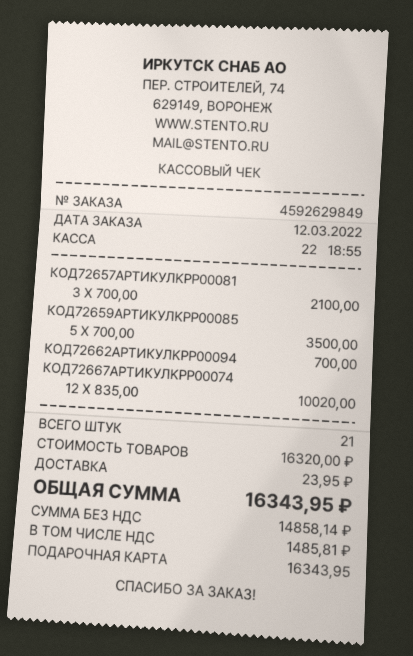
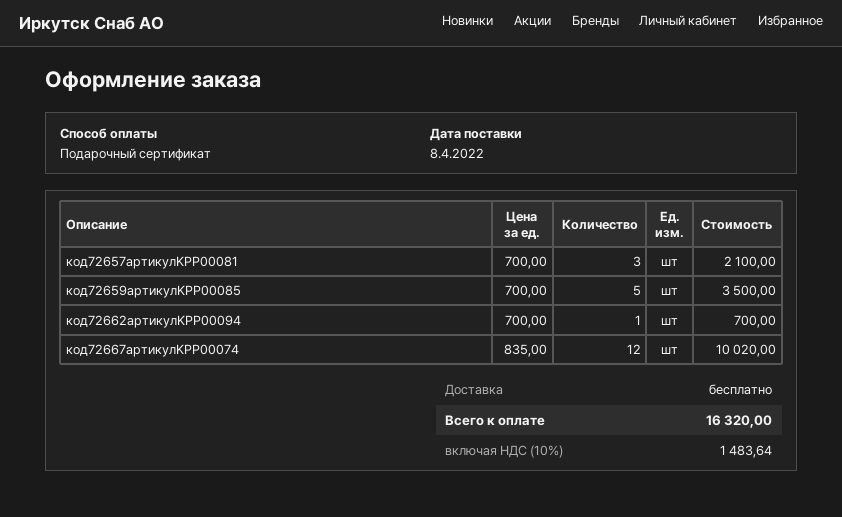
shipping: 23.95 -> 0.00
tax: 1485.81 -> 1483.64
total: 16343.95 -> 16320.00

